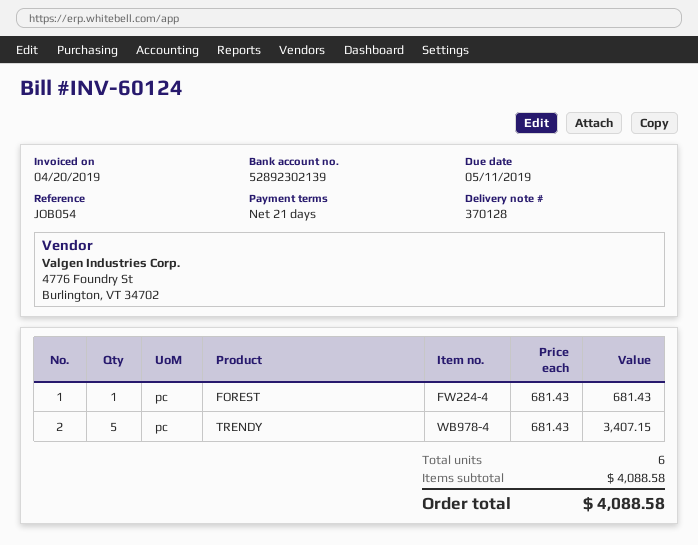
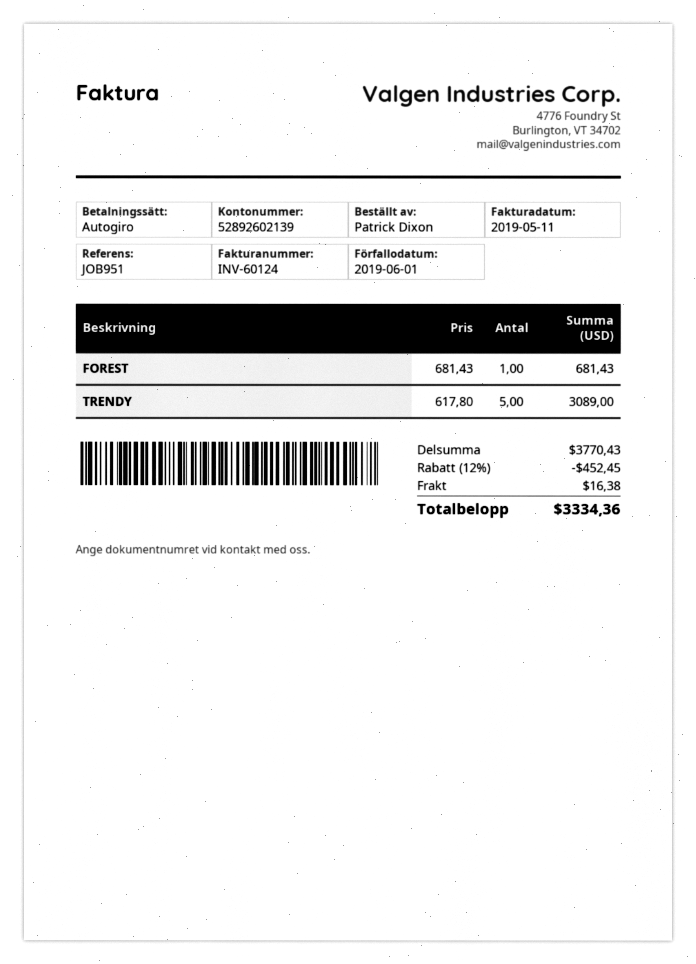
invoice date: 2019-04-20 -> 2019-05-11
due date: 2019-05-11 -> 2019-06-01
reference: JOB054 -> JOB951
bank account: 52892302139 -> 52892602139
TRENDY: 5 x 681.43 = 3407.15 -> 5 x 617.80 = 3089.00
subtotal: 4088.58 -> 3770.43
discount: none -> 12% = 452.45
shipping: none -> 16.38
total: 4088.58 -> 3334.36

